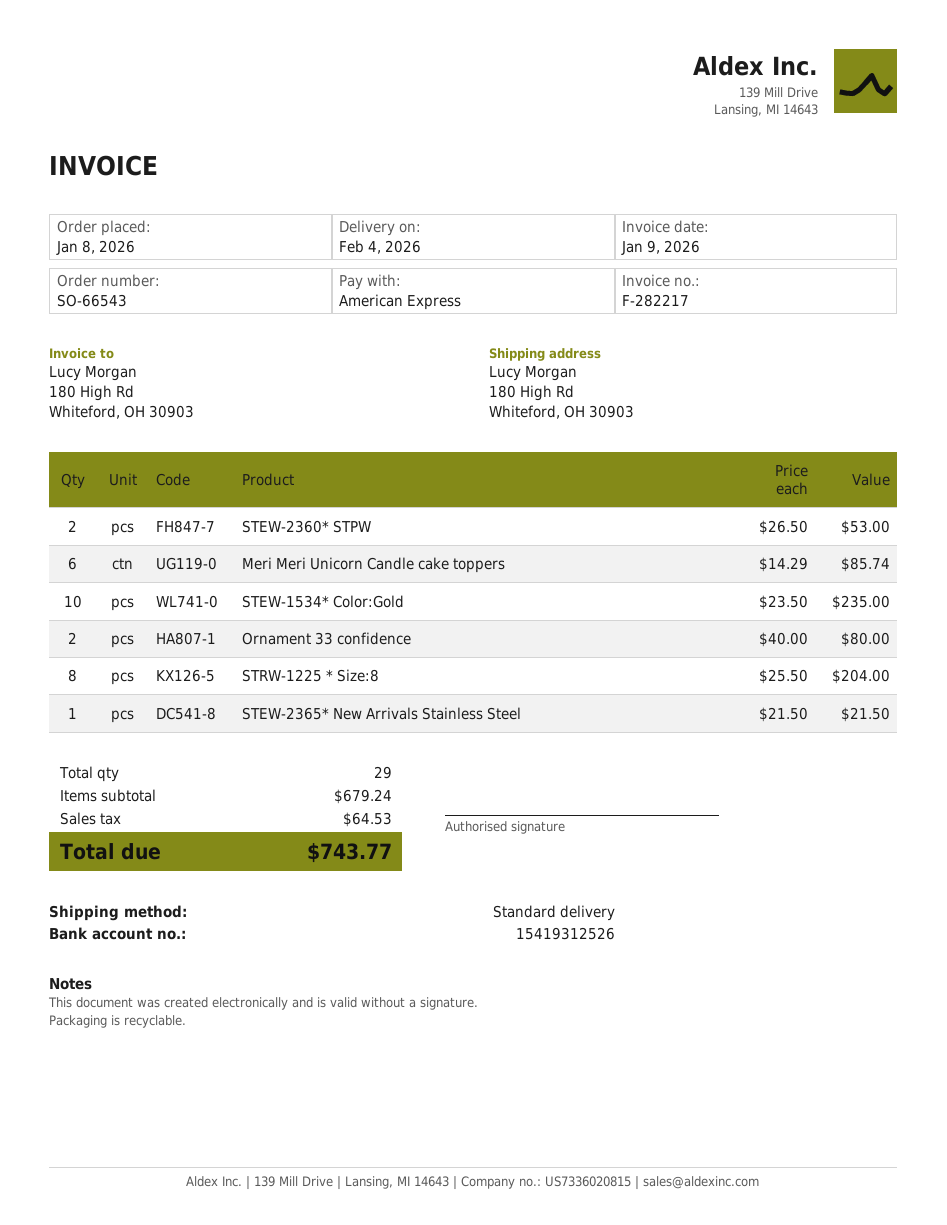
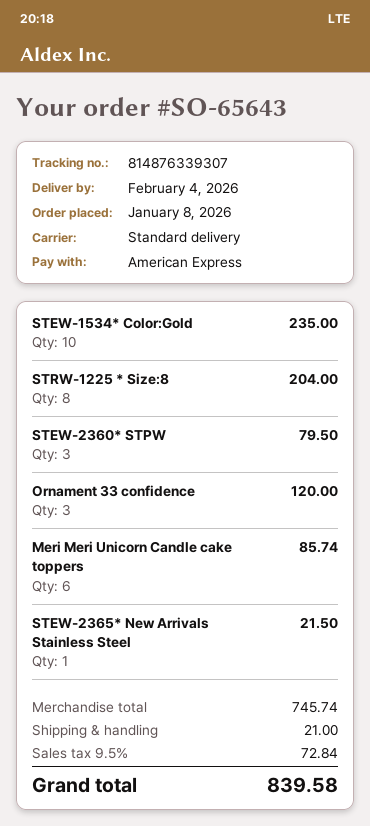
order number: SO-66543 -> SO-65643
STEW-2360* STPW: 2 for 53.00 -> 3 for 79.50
Ornament 33 confidence: 2 for 80.00 -> 3 for 120.00
subtotal: 679.24 -> 745.74
shipping: none -> 21.00
tax: 64.53 -> 72.84
total: 743.77 -> 839.58

